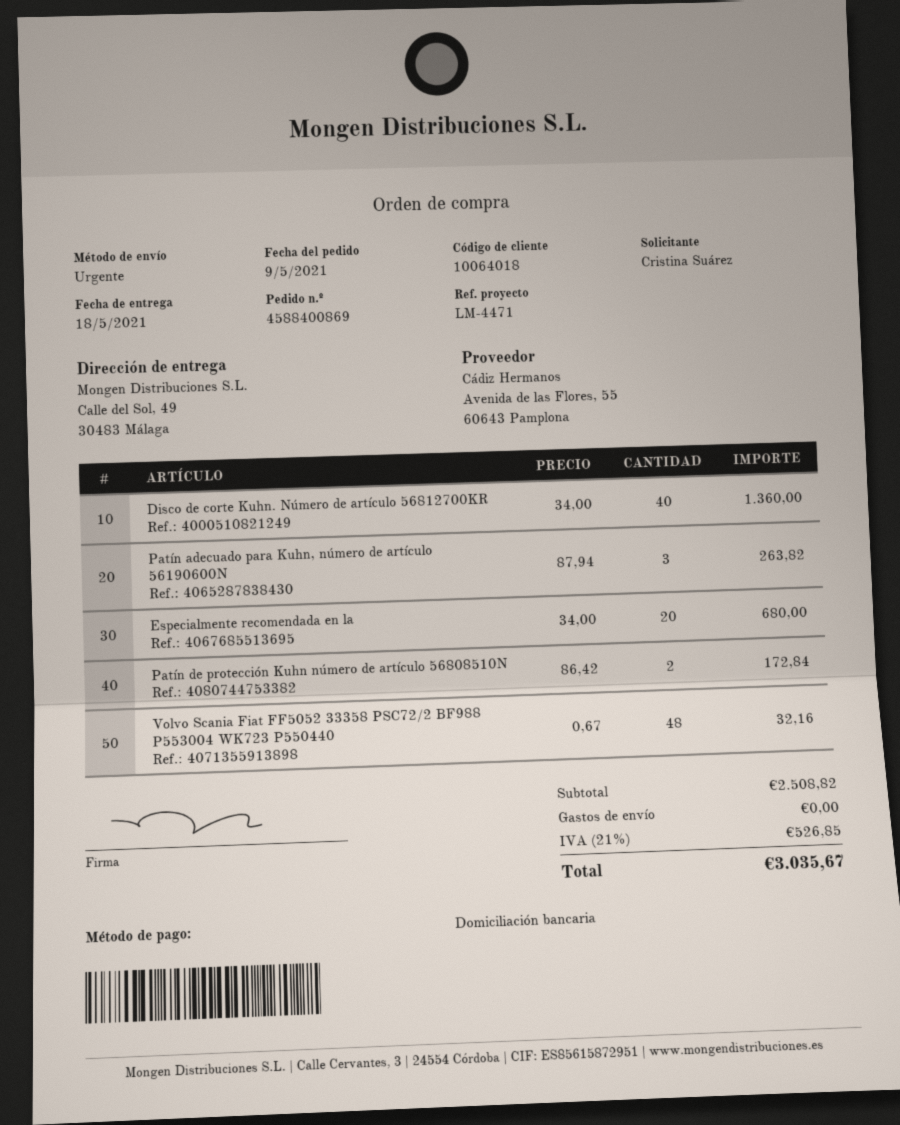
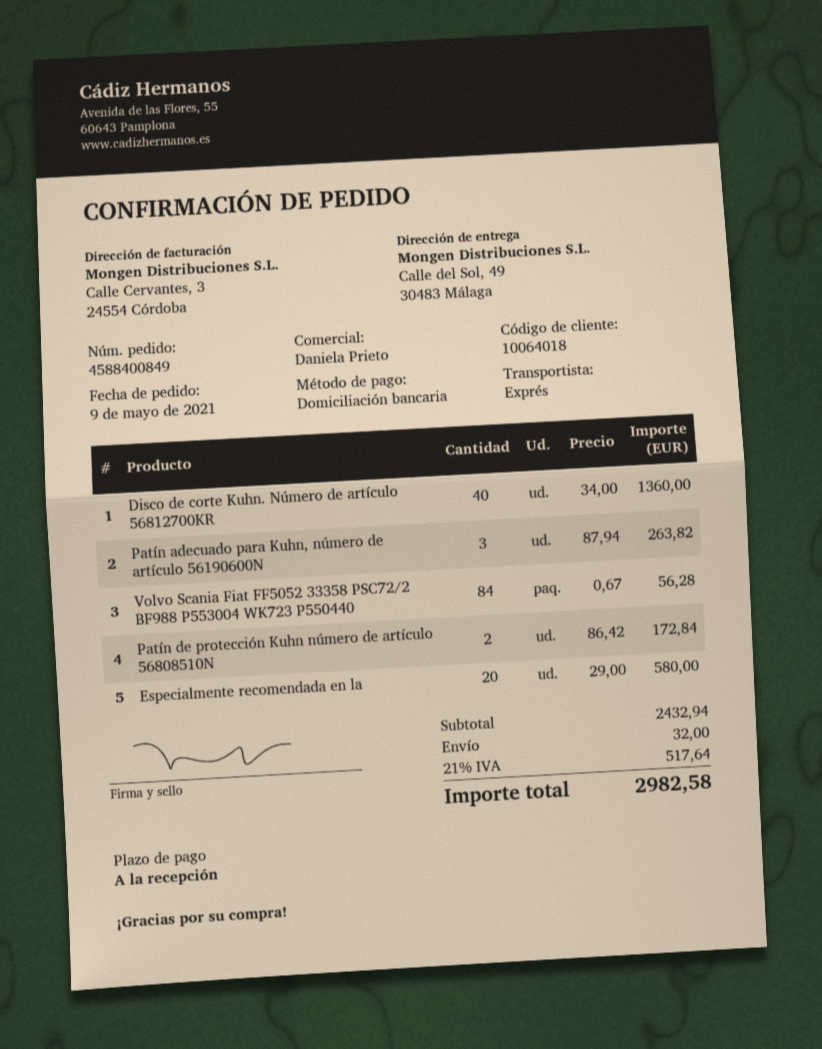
order number: 4588400869 -> 4588400849
Especialmente recomendada en la: 20 x 34.00 = 680.00 -> 20 x 29.00 = 580.00
Volvo Scania Fiat FF5052 33358 PSC72/2 BF988 P553004 WK723 P550440: 48 x 0.67 = 32.16 -> 84 x 0.67 = 56.28
subtotal: 2508.82 -> 2432.94
shipping: 0.00 -> 32.00
tax: 21% = 526.85 -> 21% = 517.64
total: 3035.67 -> 2982.58

